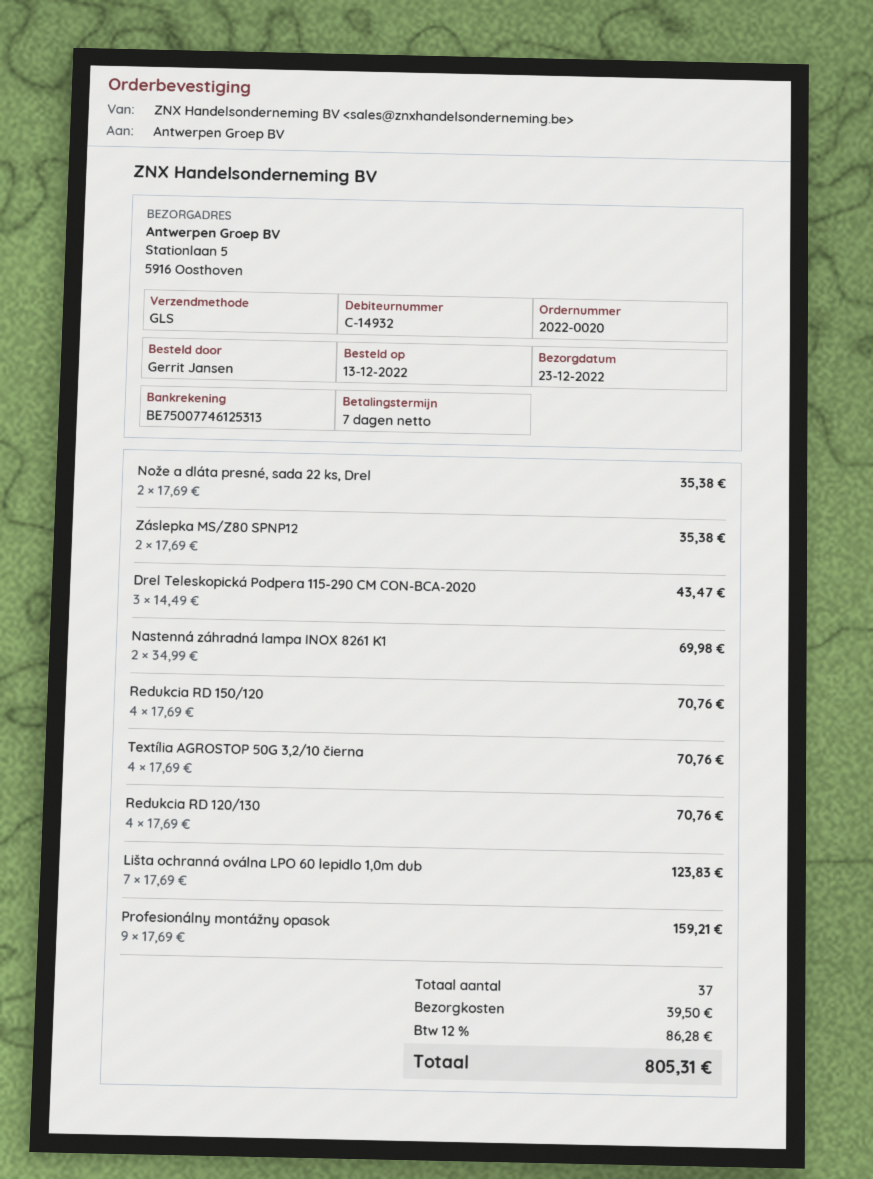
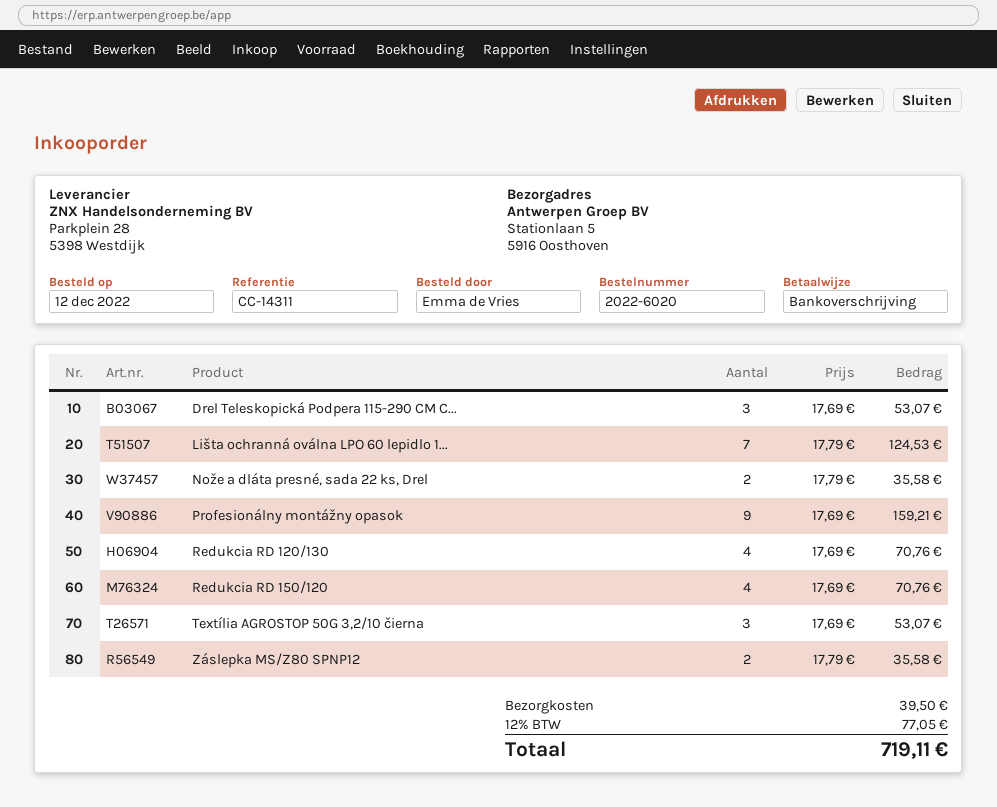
order number: 2022-0020 -> 2022-6020
order date: 2022-12-13 -> 2022-12-12
ordered by: Gerrit Jansen -> Emma de Vries
Nože a dláta presné, sada 22 ks, Drel: 2 x 17.69 = 35.38 -> 2 x 17.79 = 35.58
Záslepka MS/Z80 SPNP12: 2 x 17.69 = 35.38 -> 2 x 17.79 = 35.58
Drel Teleskopická Podpera 115-290 CM CON-BCA-2020: 3 x 14.49 = 43.47 -> 3 x 17.69 = 53.07
Nastenná záhradná lampa INOX 8261 K1: 2 x 34.99 = 69.98 -> none
Textília AGROSTOP 50G 3,2/10 čierna: 4 x 17.69 = 70.76 -> 3 x 17.69 = 53.07
Lišta ochranná oválna LPO 60 lepidlo 1,0m dub: 7 x 17.69 = 123.83 -> 7 x 17.79 = 124.53
tax: 12% = 86.28 -> 12% = 77.05
total: 805.31 -> 719.11

